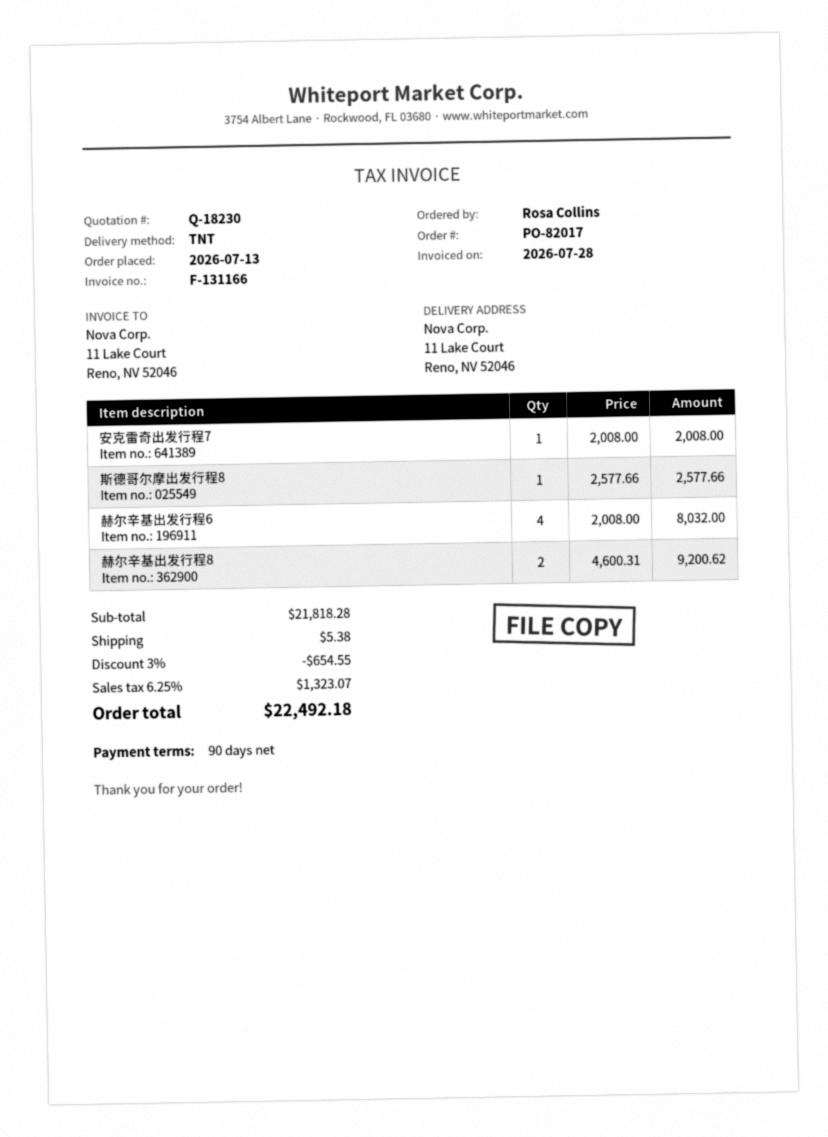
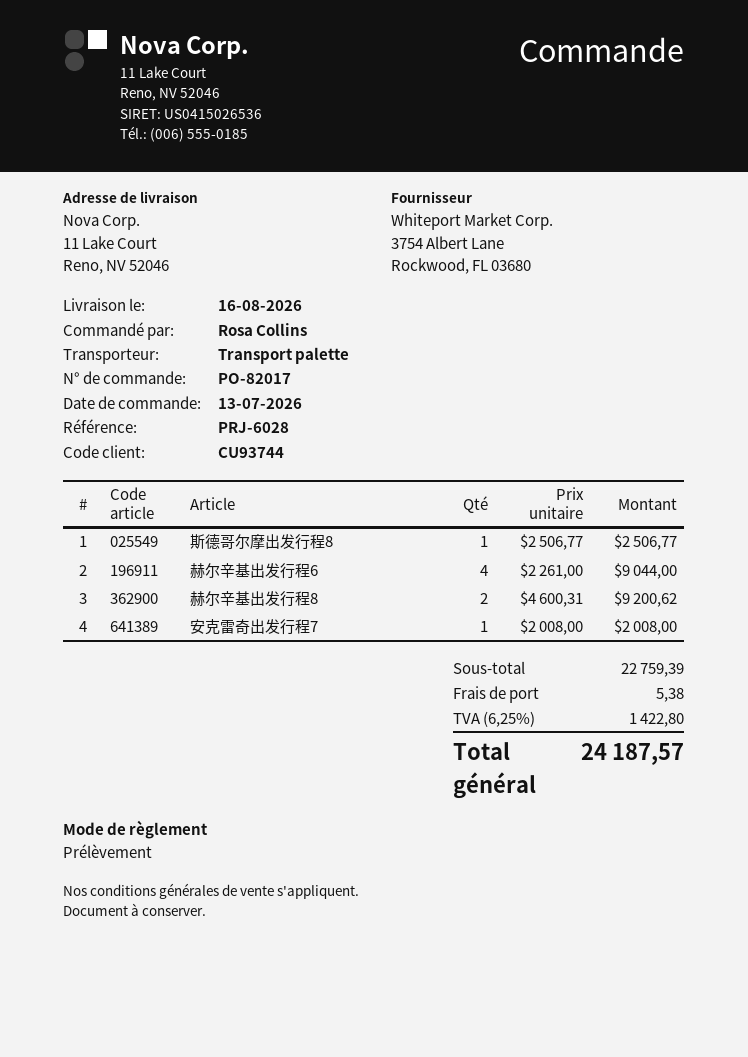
shipping method: TNT -> pallet freight
斯德哥尔摩出发行程8: 1 x 2577.66 = 2577.66 -> 1 x 2506.77 = 2506.77
赫尔辛基出发行程6: 4 x 2008.00 = 8032.00 -> 4 x 2261.00 = 9044.00
subtotal: 21818.28 -> 22759.39
discount: 3% = 654.55 -> none
tax: 6.25% = 1323.07 -> 6.25% = 1422.80
total: 22492.18 -> 24187.57

